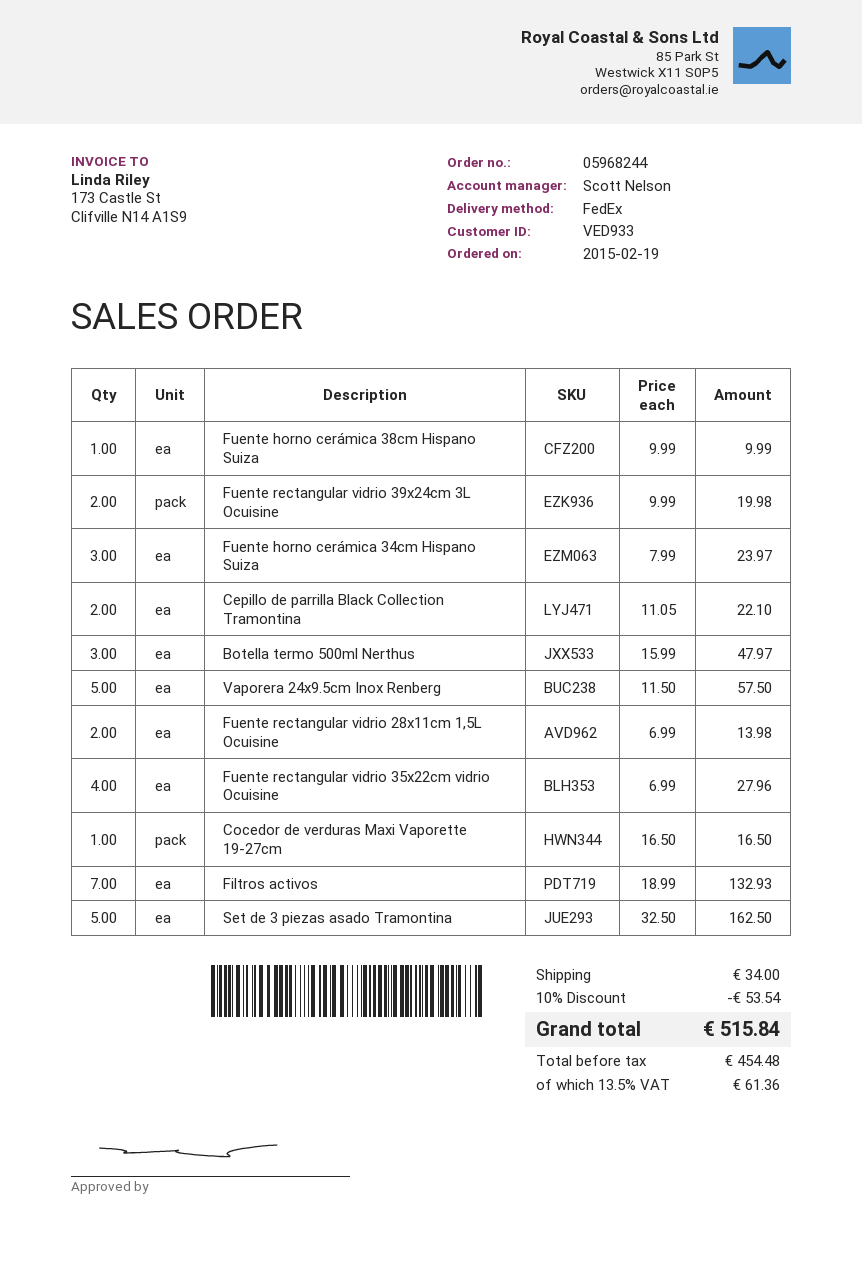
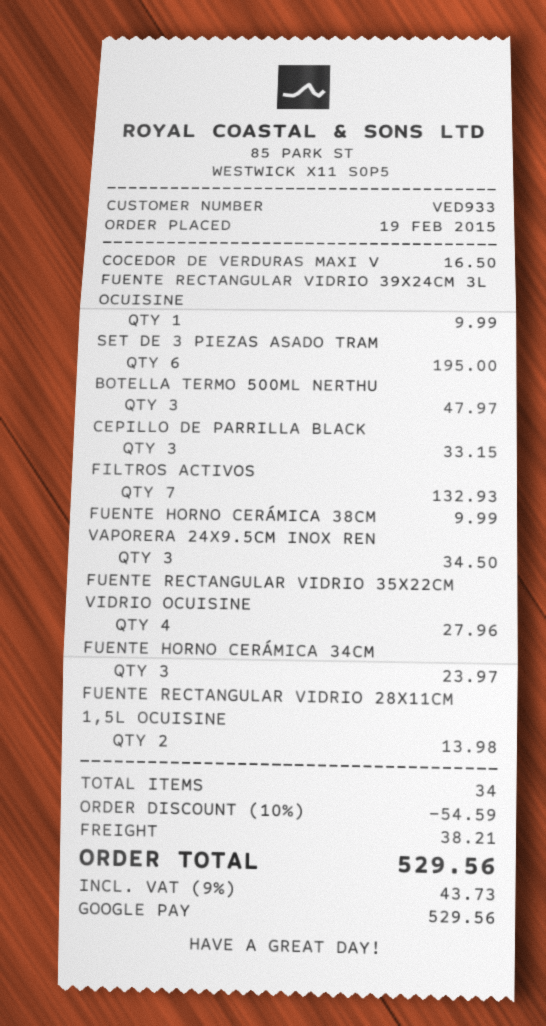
Fuente rectangular vidrio 39x24cm 3L Ocuisine: 2 for 19.98 -> 1 for 9.99
Cepillo de parrilla Black Collection Tramontina: 2 for 22.10 -> 3 for 33.15
Vaporera 24x9.5cm Inox Renberg: 5 for 57.50 -> 3 for 34.50
Set de 3 piezas asado Tramontina: 5 for 162.50 -> 6 for 195.00
discount: 10% = 53.54 -> 10% = 54.59
shipping: 34.00 -> 38.21
tax: 13.5% = 61.36 -> 9% = 43.73
total: 515.84 -> 529.56

